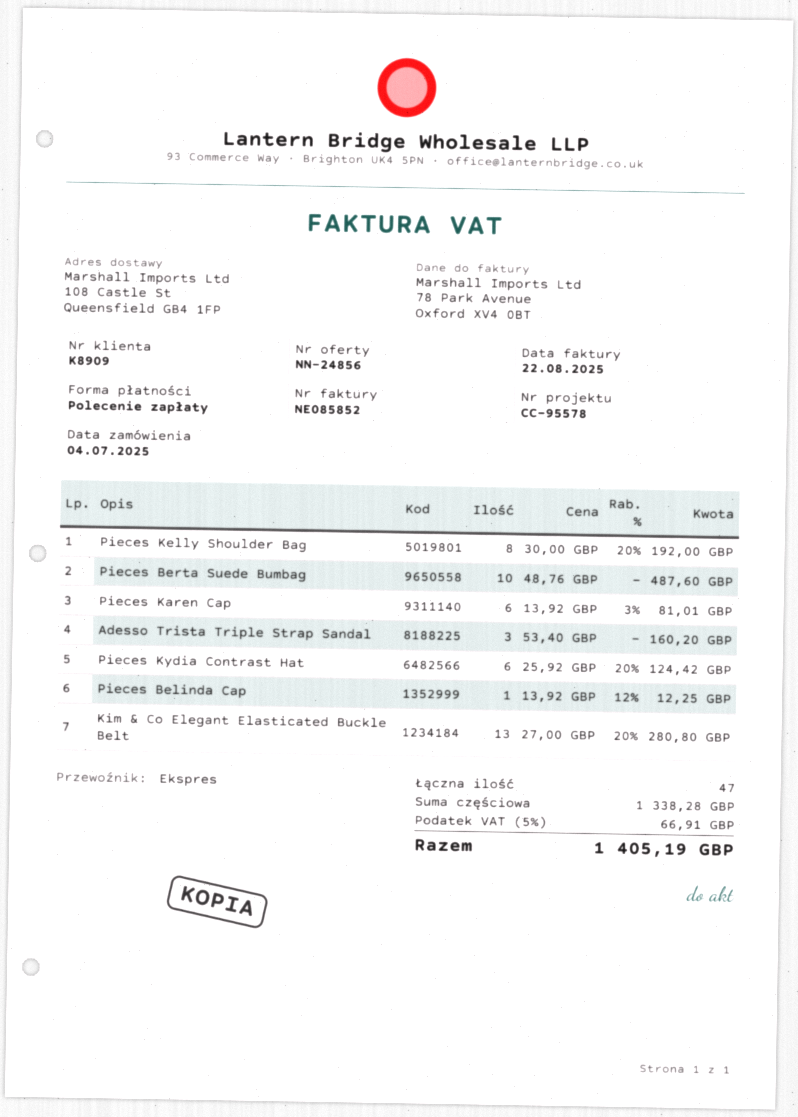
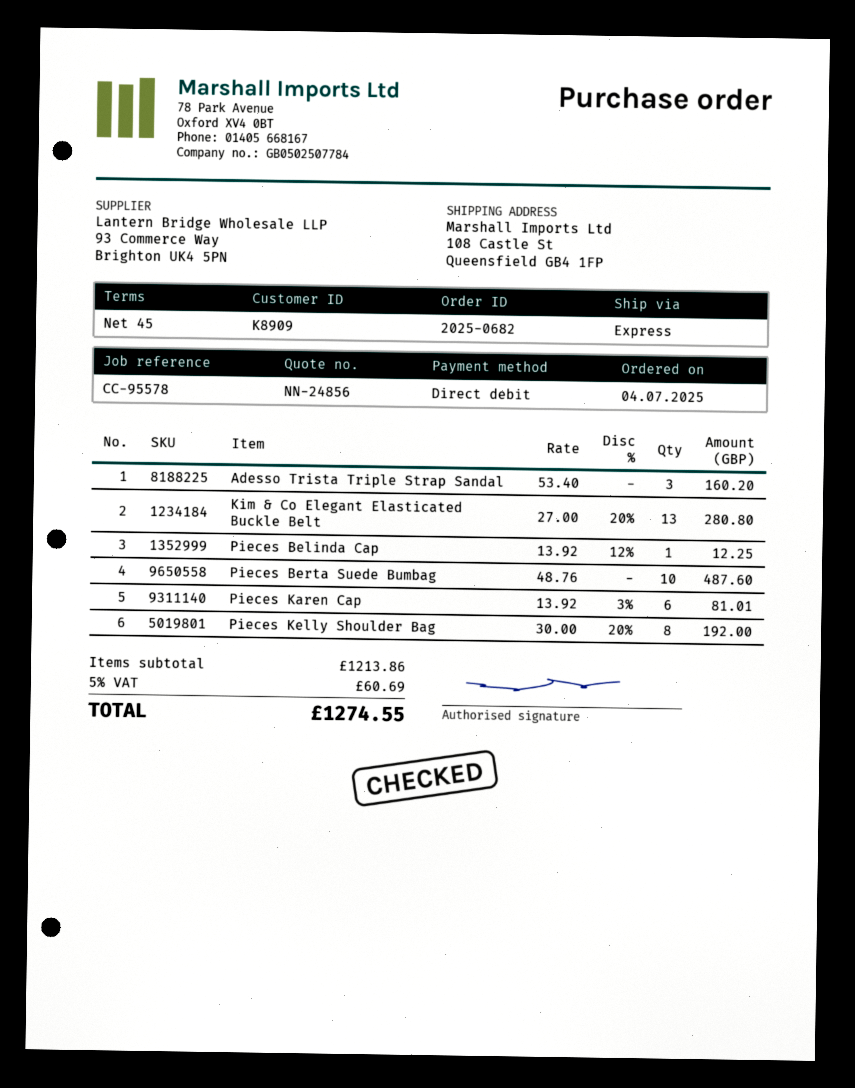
Pieces Kydia Contrast Hat: 6 x 25.92 - 20% = 124.42 -> none
subtotal: 1338.28 -> 1213.86
tax: 5% = 66.91 -> 5% = 60.69
total: 1405.19 -> 1274.55

